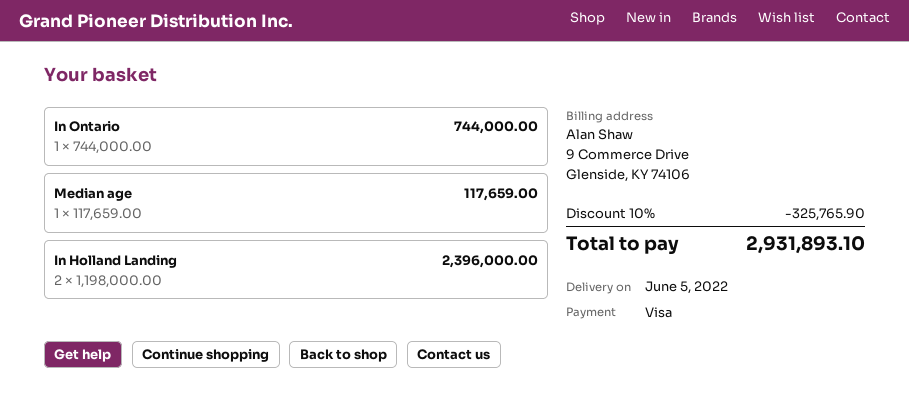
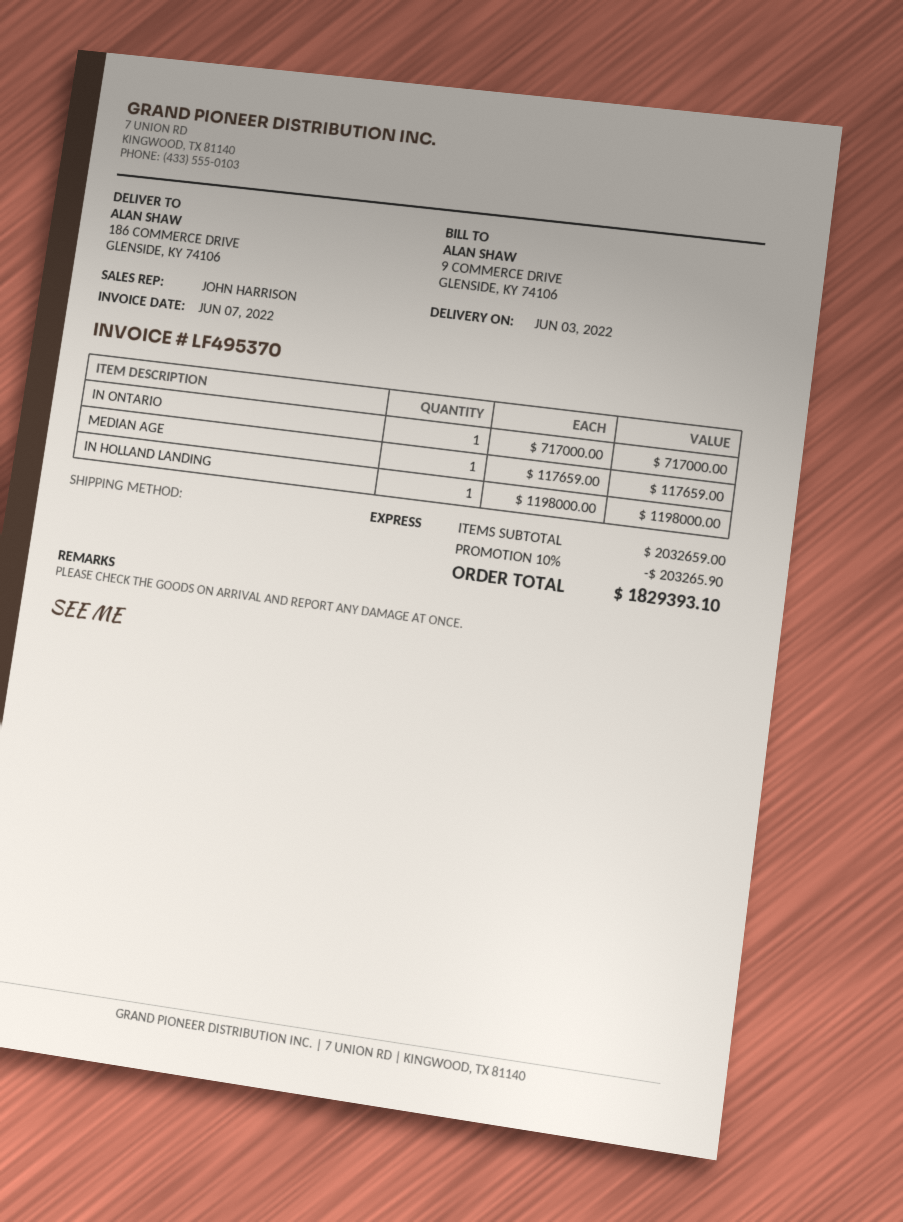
delivery date: 2022-06-05 -> 2022-06-03
In Ontario: 1 x 744000.00 = 744000.00 -> 1 x 717000.00 = 717000.00
In Holland Landing: 2 x 1198000.00 = 2396000.00 -> 1 x 1198000.00 = 1198000.00
discount: 10% = 325765.90 -> 10% = 203265.90
total: 2931893.10 -> 1829393.10

